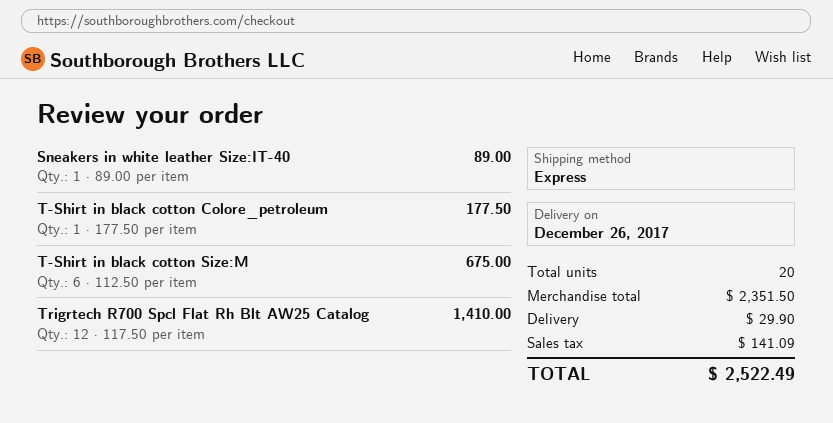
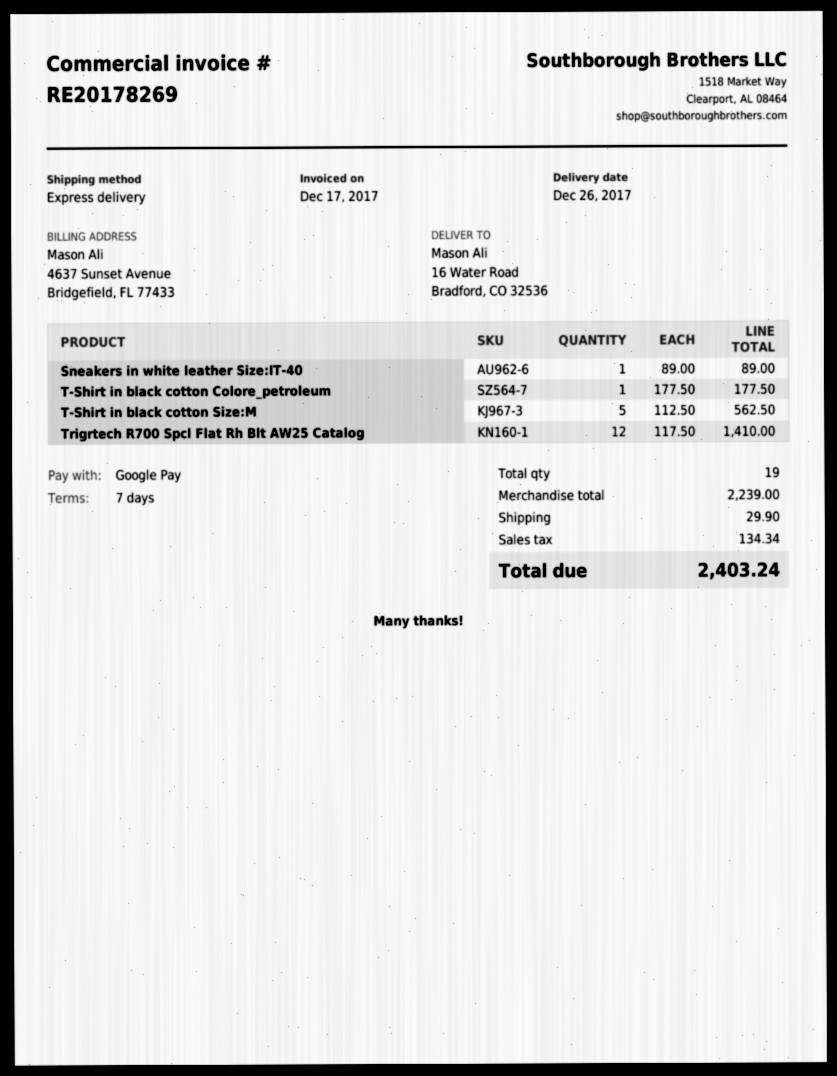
T-Shirt in black cotton Size:M: 6 x 112.50 = 675.00 -> 5 x 112.50 = 562.50
total quantity: 20 -> 19
subtotal: 2351.50 -> 2239.00
tax: 141.09 -> 134.34
total: 2522.49 -> 2403.24

